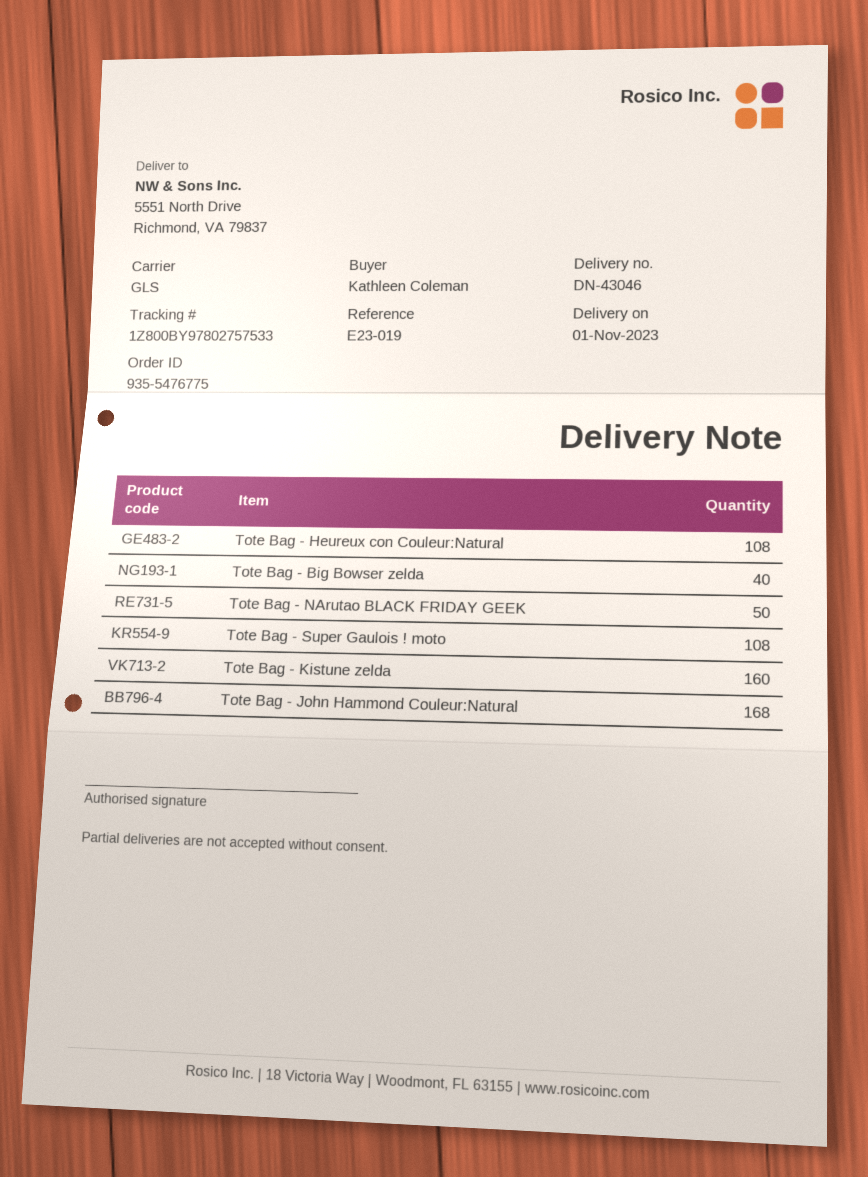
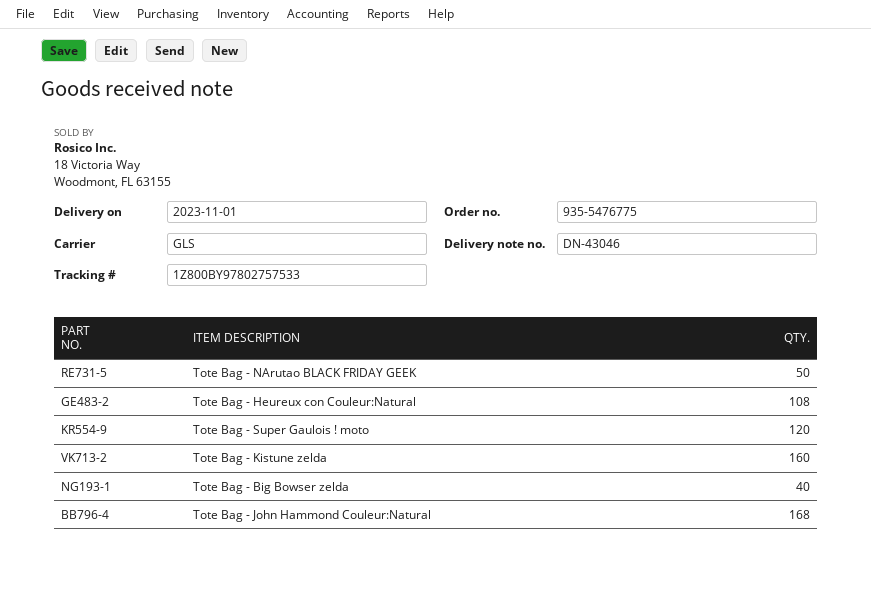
Tote Bag - Super Gaulois ! moto: 108 -> 120

